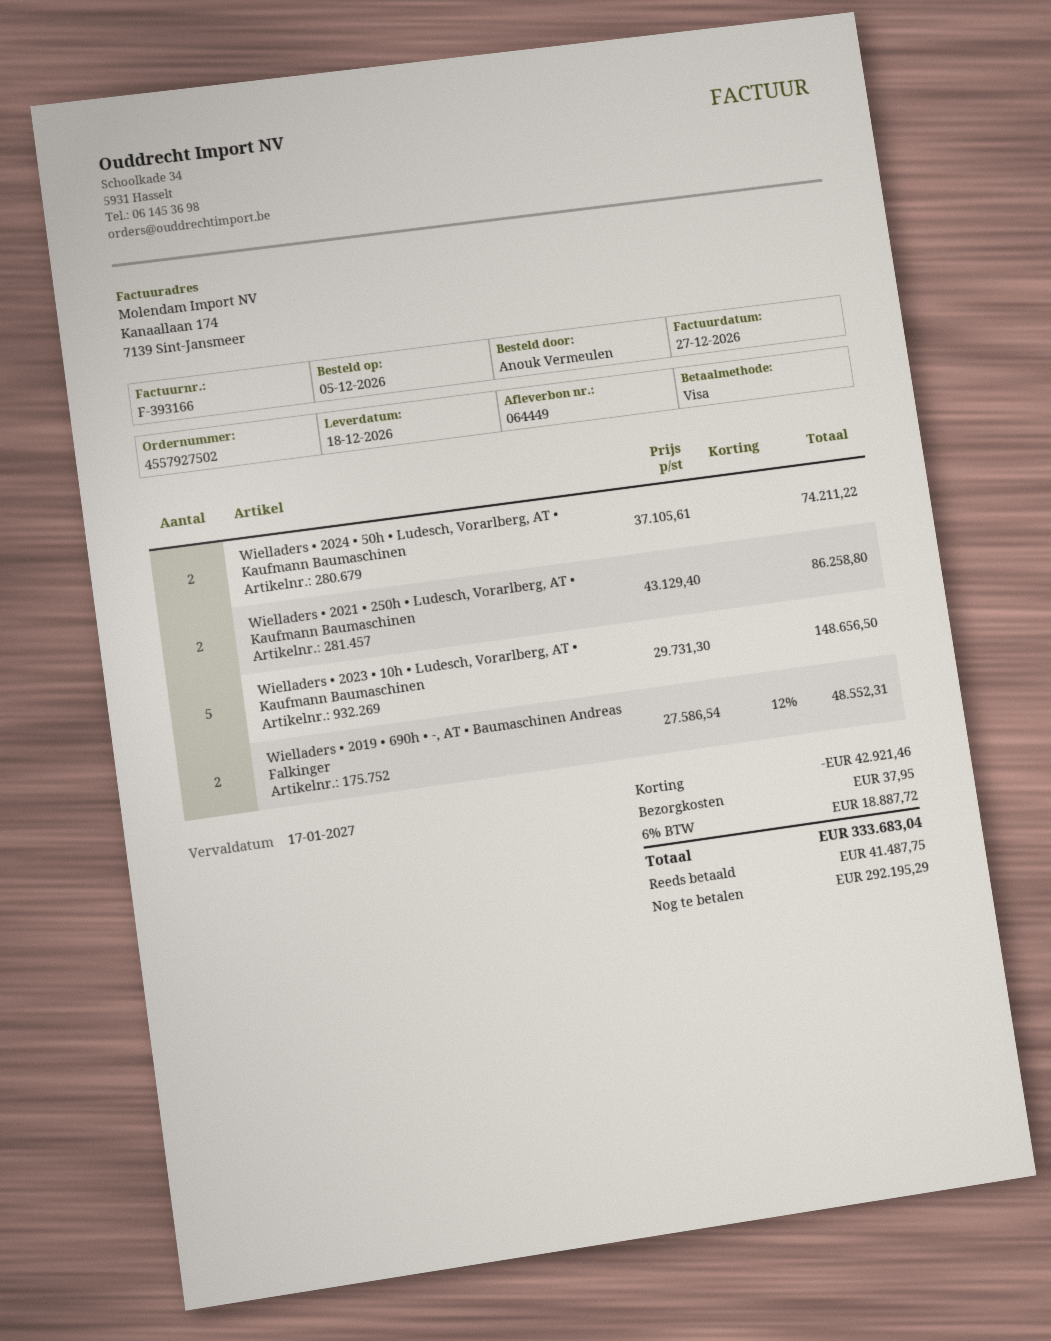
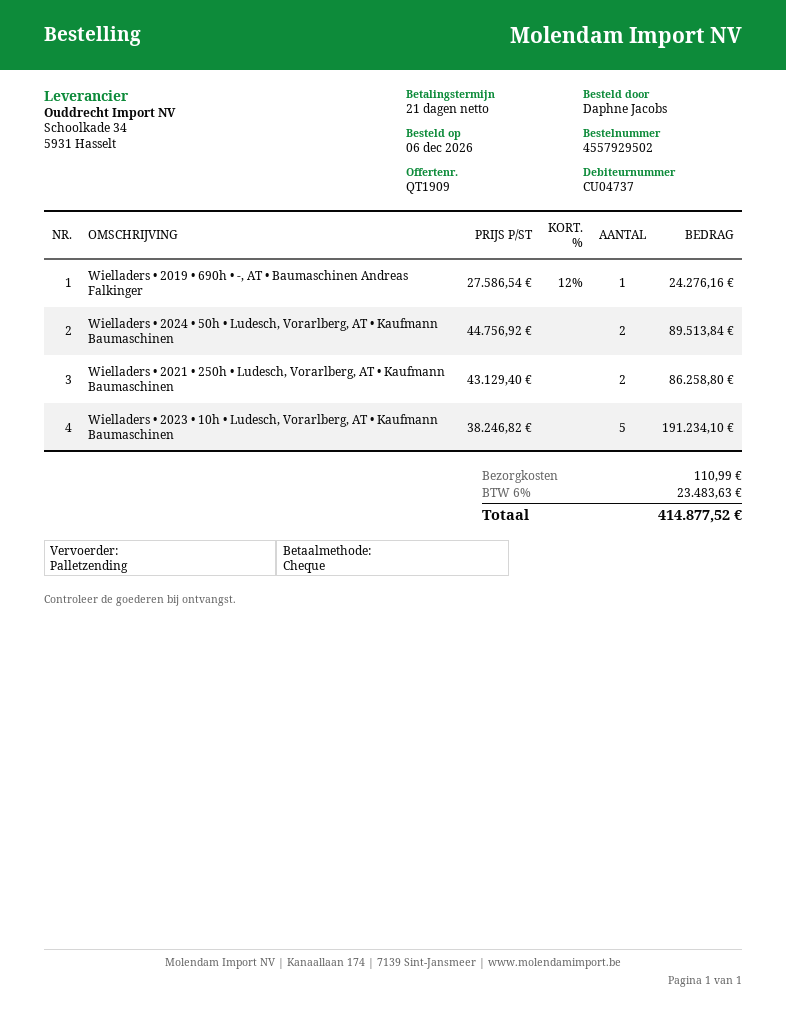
order number: 4557927502 -> 4557929502
order date: 2026-12-05 -> 2026-12-06
ordered by: Anouk Vermeulen -> Daphne Jacobs
payment method: Visa -> cheque
Wielladers • 2024 • 50h • Ludesch, Vorarlberg, AT • Kaufmann Baumaschinen: 2 x 37105.61 = 74211.22 -> 2 x 44756.92 = 89513.84
Wielladers • 2023 • 10h • Ludesch, Vorarlberg, AT • Kaufmann Baumaschinen: 5 x 29731.30 = 148656.50 -> 5 x 38246.82 = 191234.10
Wielladers • 2019 • 690h • -, AT • Baumaschinen Andreas Falkinger: 2 x 27586.54 - 12% = 48552.31 -> 1 x 27586.54 - 12% = 24276.16
discount: 42921.46 -> none
shipping: 37.95 -> 110.99
tax: 6% = 18887.72 -> 6% = 23483.63
total: 333683.04 -> 414877.52

